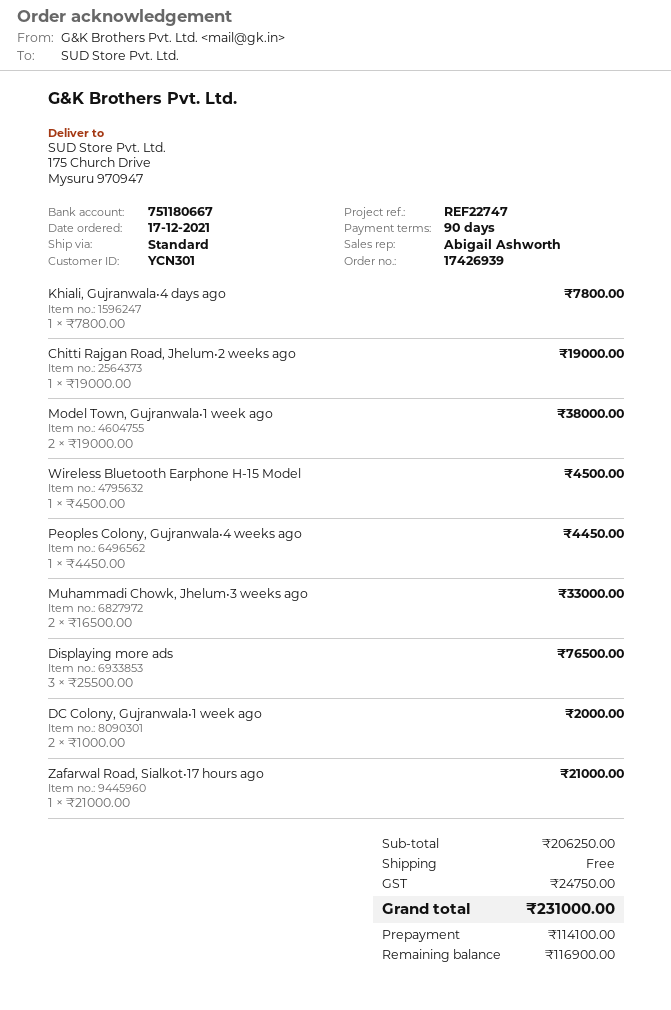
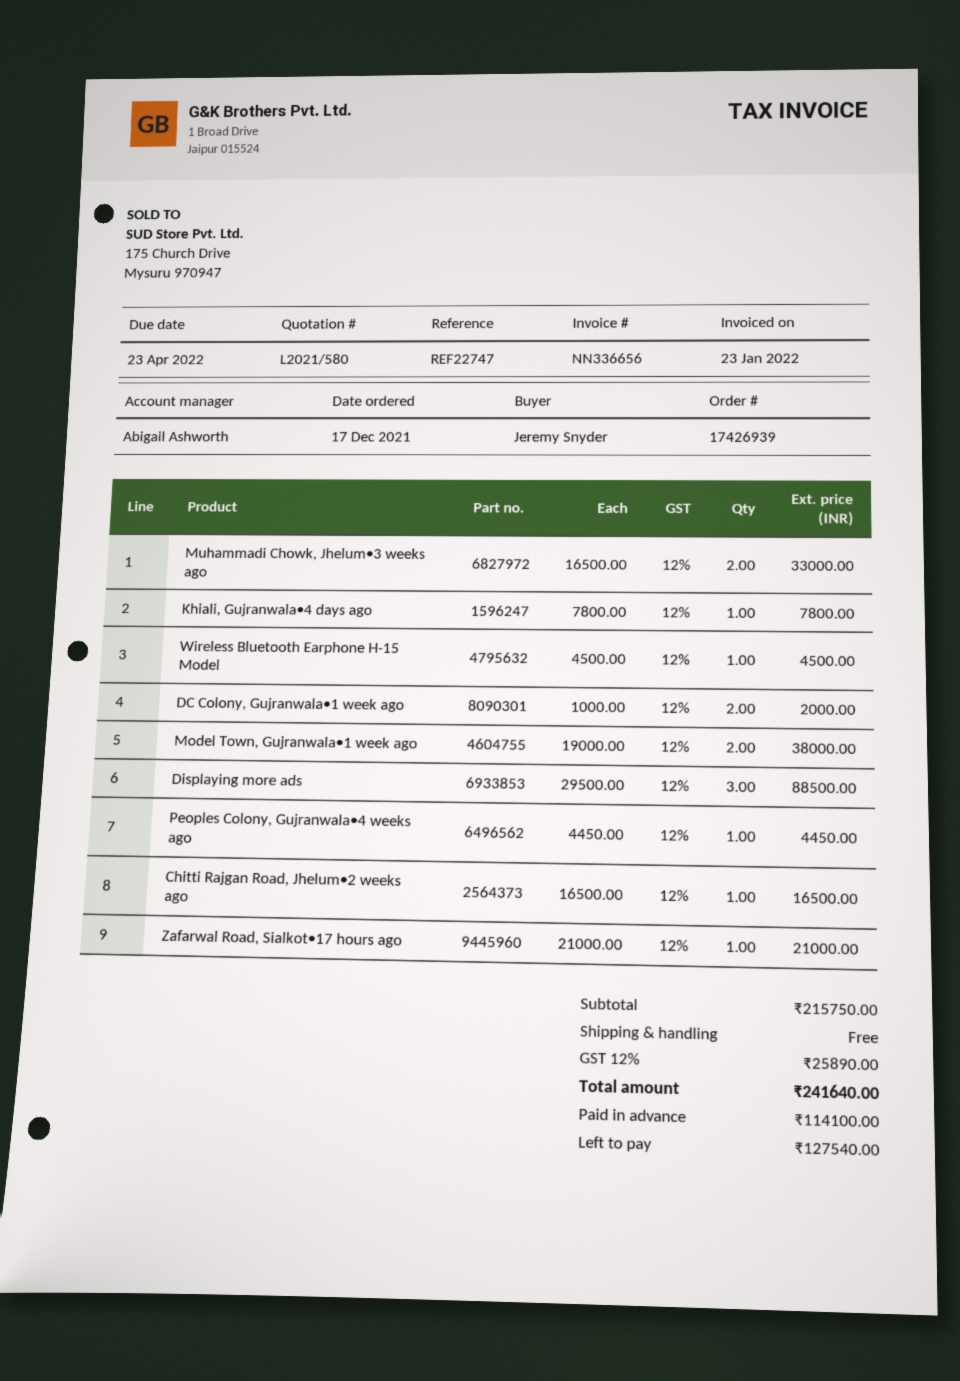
Chitti Rajgan Road, Jhelum•2 weeks ago: 1 x 19000.00 = 19000.00 -> 1 x 16500.00 = 16500.00
Displaying more ads: 3 x 25500.00 = 76500.00 -> 3 x 29500.00 = 88500.00
subtotal: 206250.00 -> 215750.00
tax: 24750.00 -> 25890.00
total: 231000.00 -> 241640.00
balance: 116900.00 -> 127540.00

